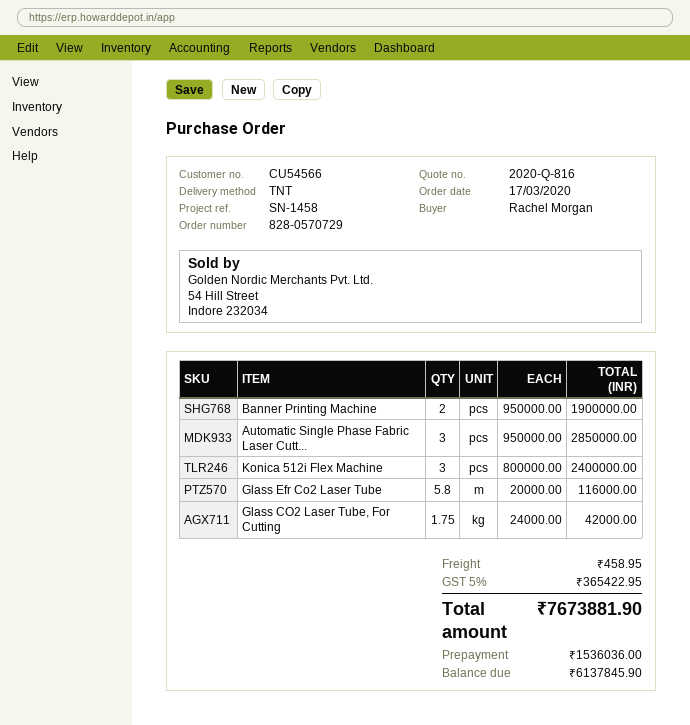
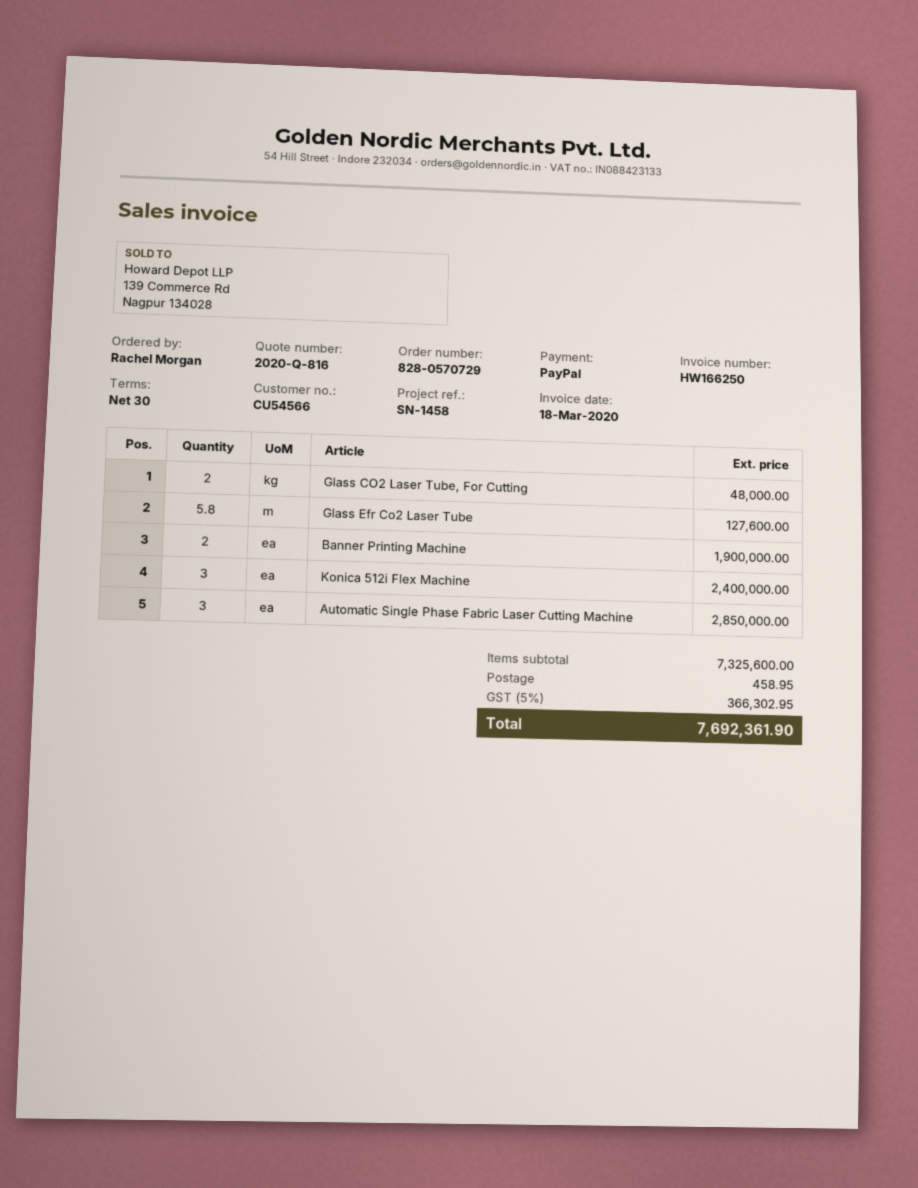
Glass Efr Co2 Laser Tube: 5.8 for 116000.00 -> 5.8 for 127600.00
Glass CO2 Laser Tube, For Cutting: 1.75 for 42000.00 -> 2 for 48000.00
tax: 5% = 365422.95 -> 5% = 366302.95
total: 7673881.90 -> 7692361.90

